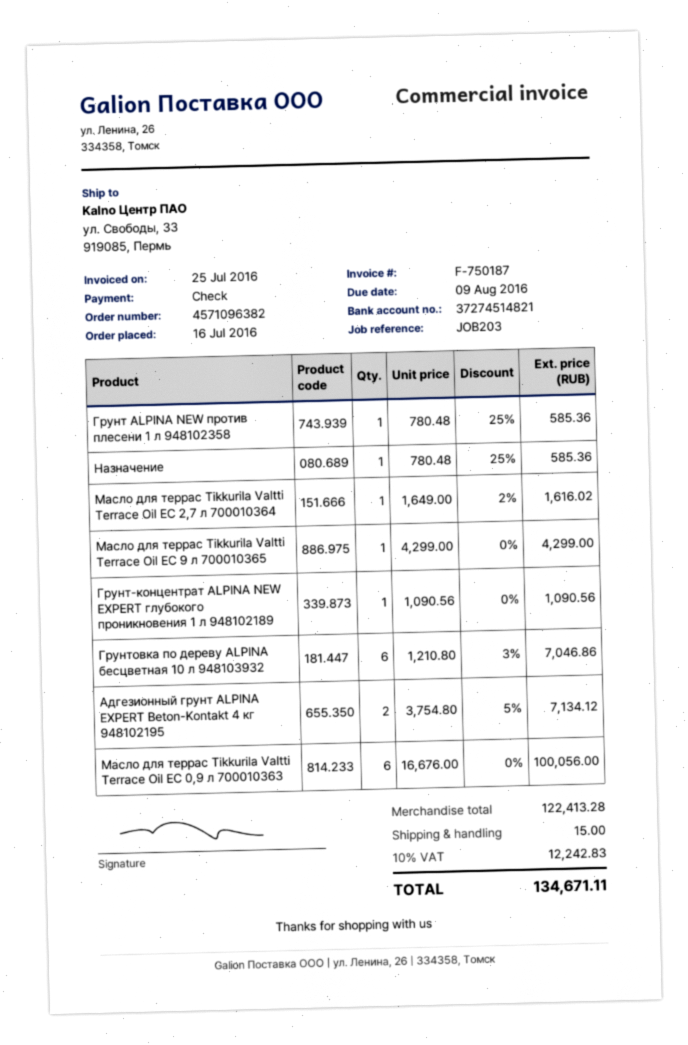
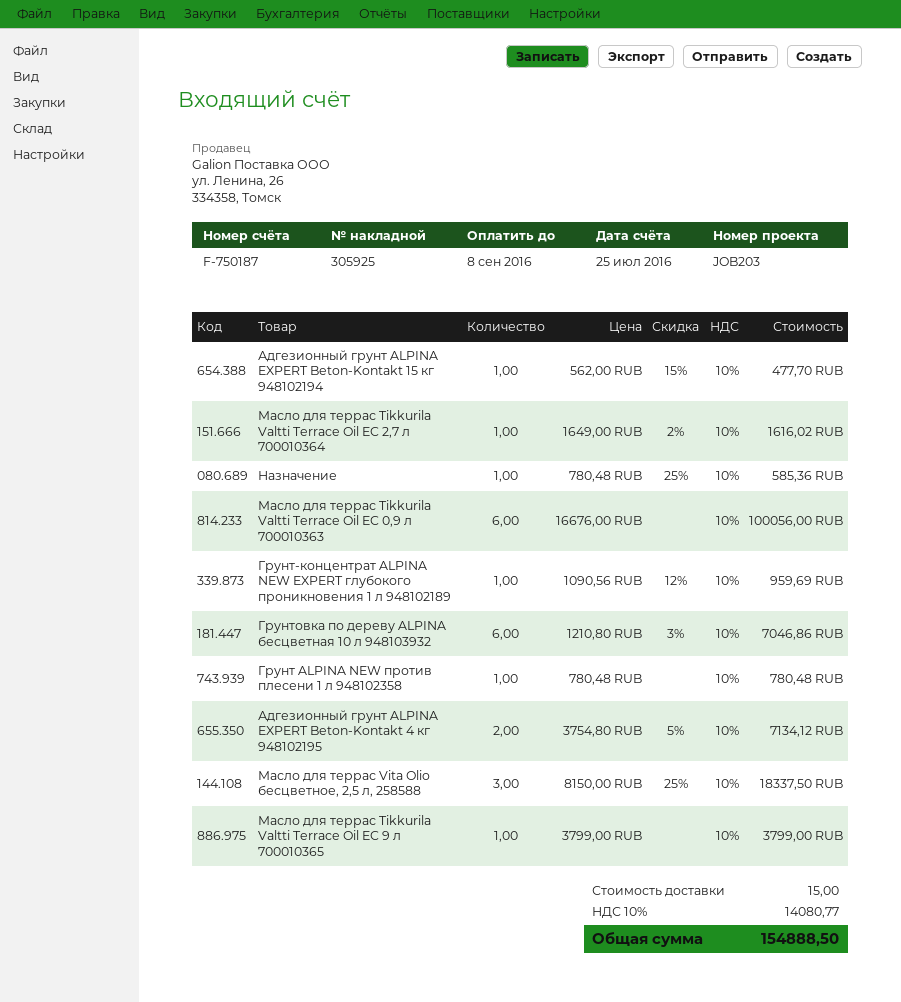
due date: 2016-08-09 -> 2016-09-08
Грунт ALPINA NEW против плесени 1 л 948102358: 1 x 780.48 - 25% = 585.36 -> 1 x 780.48 = 780.48
Масло для террас Tikkurila Valtti Terrace Oil EC 9 л 700010365: 1 x 4299.00 = 4299.00 -> 1 x 3799.00 = 3799.00
Грунт-концентрат ALPINA NEW EXPERT глубокого проникновения 1 л 948102189: 1 x 1090.56 = 1090.56 -> 1 x 1090.56 - 12% = 959.69
Адгезионный грунт ALPINA EXPERT Beton-Kontakt 15 кг 948102194: none -> 1 x 562.00 - 15% = 477.70
Масло для террас Vita Olio бесцветное, 2,5 л, 258588: none -> 3 x 8150.00 - 25% = 18337.50
tax: 10% = 12242.83 -> 10% = 14080.77
total: 134671.11 -> 154888.50

